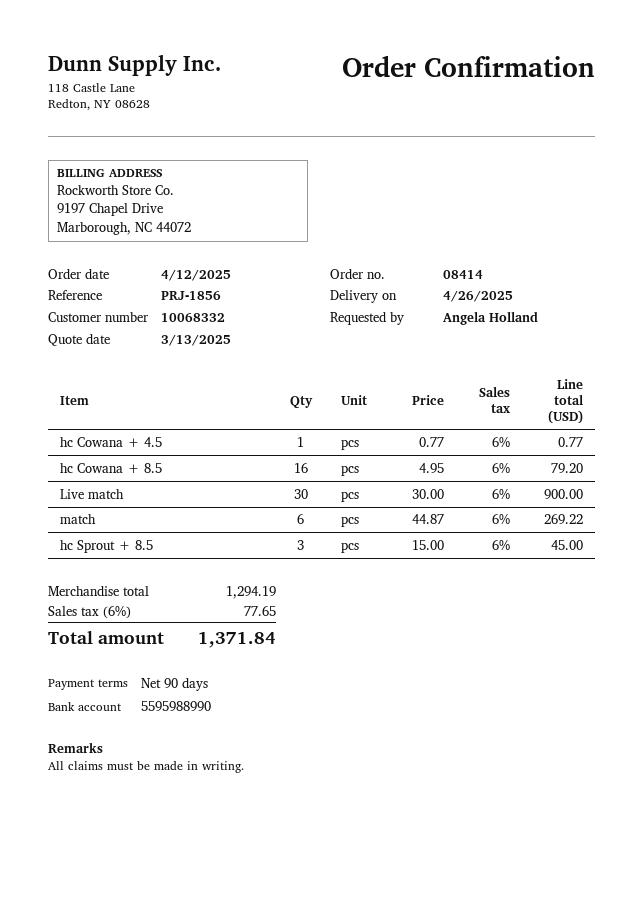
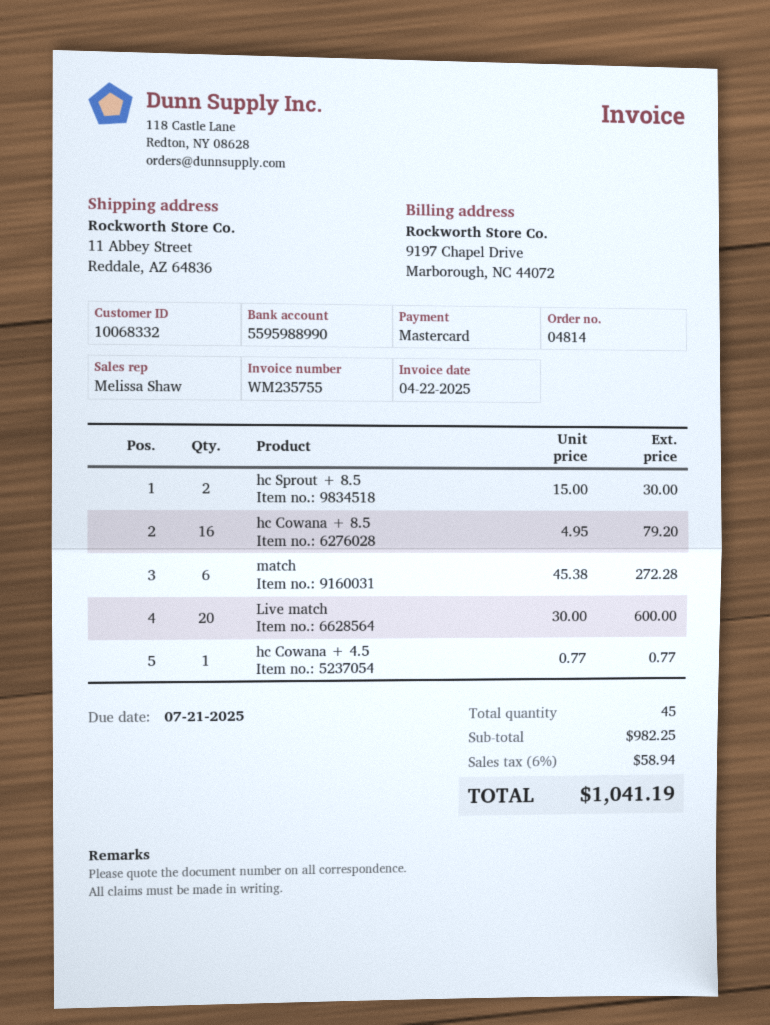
order number: 08414 -> 04814
Live match: 30 x 30.00 = 900.00 -> 20 x 30.00 = 600.00
match: 6 x 44.87 = 269.22 -> 6 x 45.38 = 272.28
hc Sprout + 8.5: 3 x 15.00 = 45.00 -> 2 x 15.00 = 30.00
subtotal: 1294.19 -> 982.25
tax: 6% = 77.65 -> 6% = 58.94
total: 1371.84 -> 1041.19

